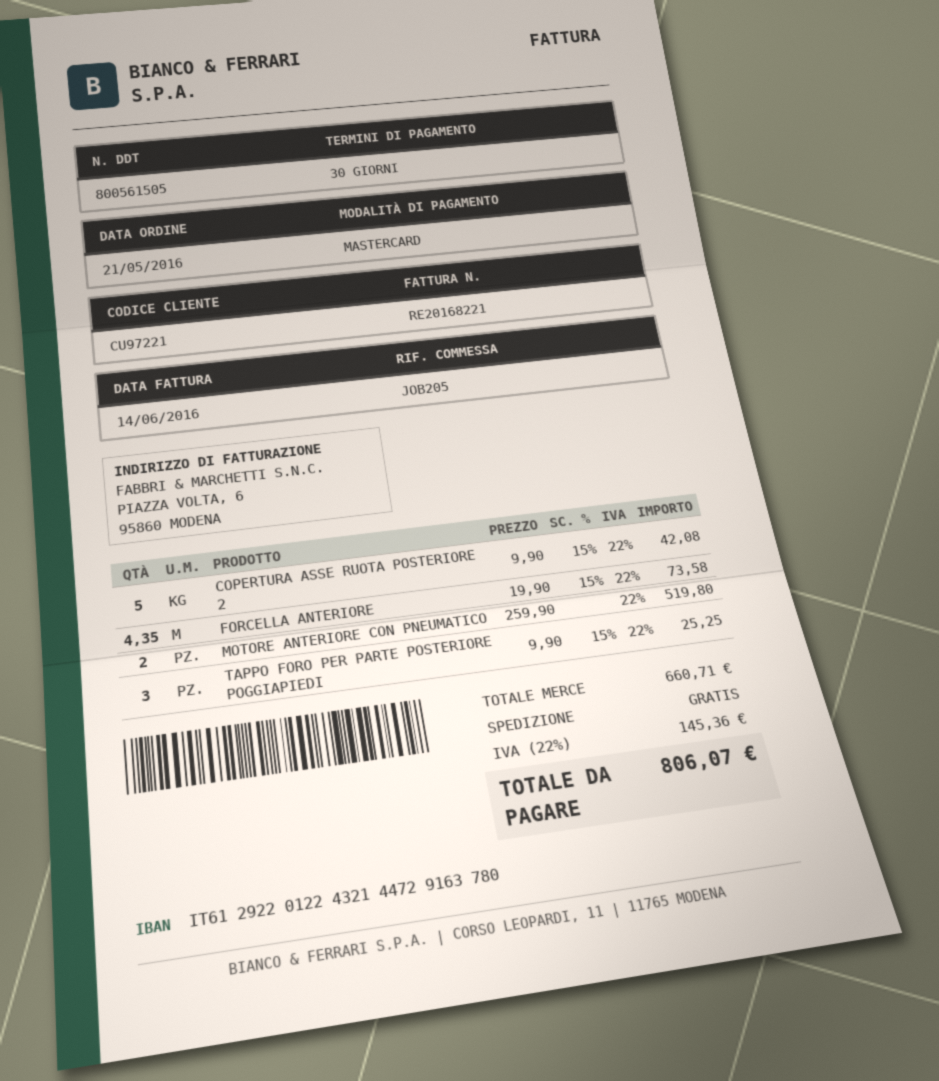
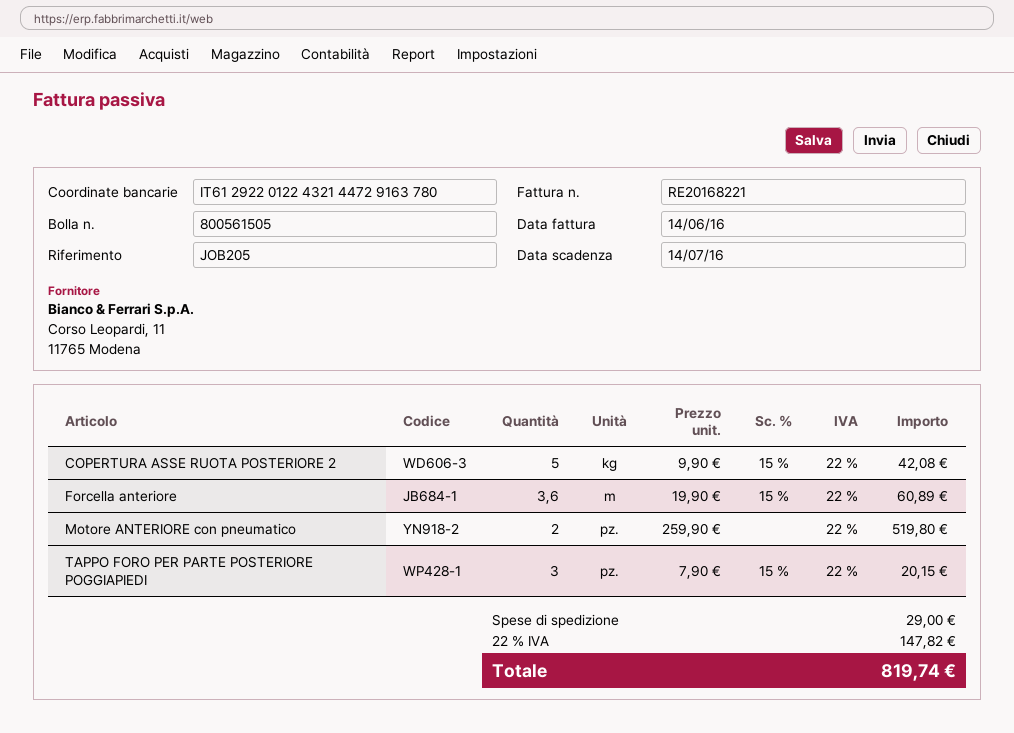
FORCELLA ANTERIORE: 4.35 x 19.90 - 15% = 73.58 -> 3.6 x 19.90 - 15% = 60.89
TAPPO FORO PER PARTE POSTERIORE POGGIAPIEDI: 3 x 9.90 - 15% = 25.25 -> 3 x 7.90 - 15% = 20.15
shipping: 0.00 -> 29.00
tax: 22% = 145.36 -> 22% = 147.82
total: 806.07 -> 819.74

